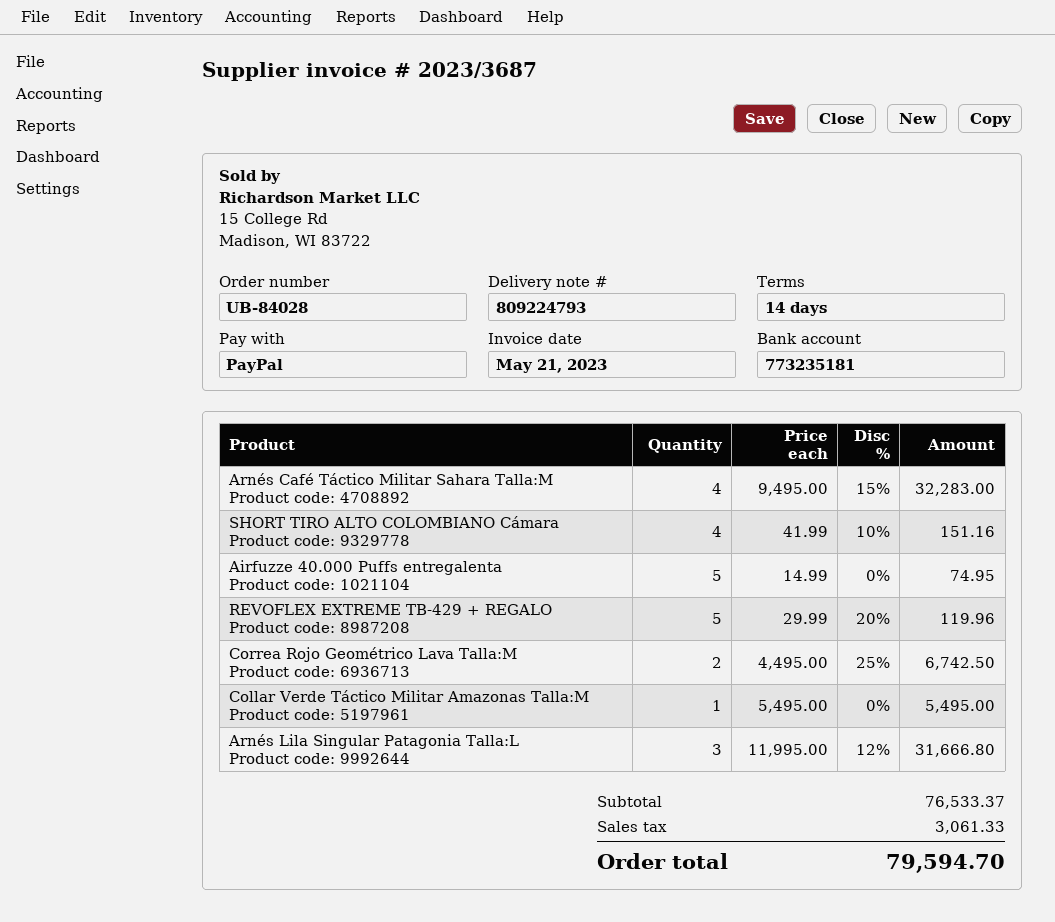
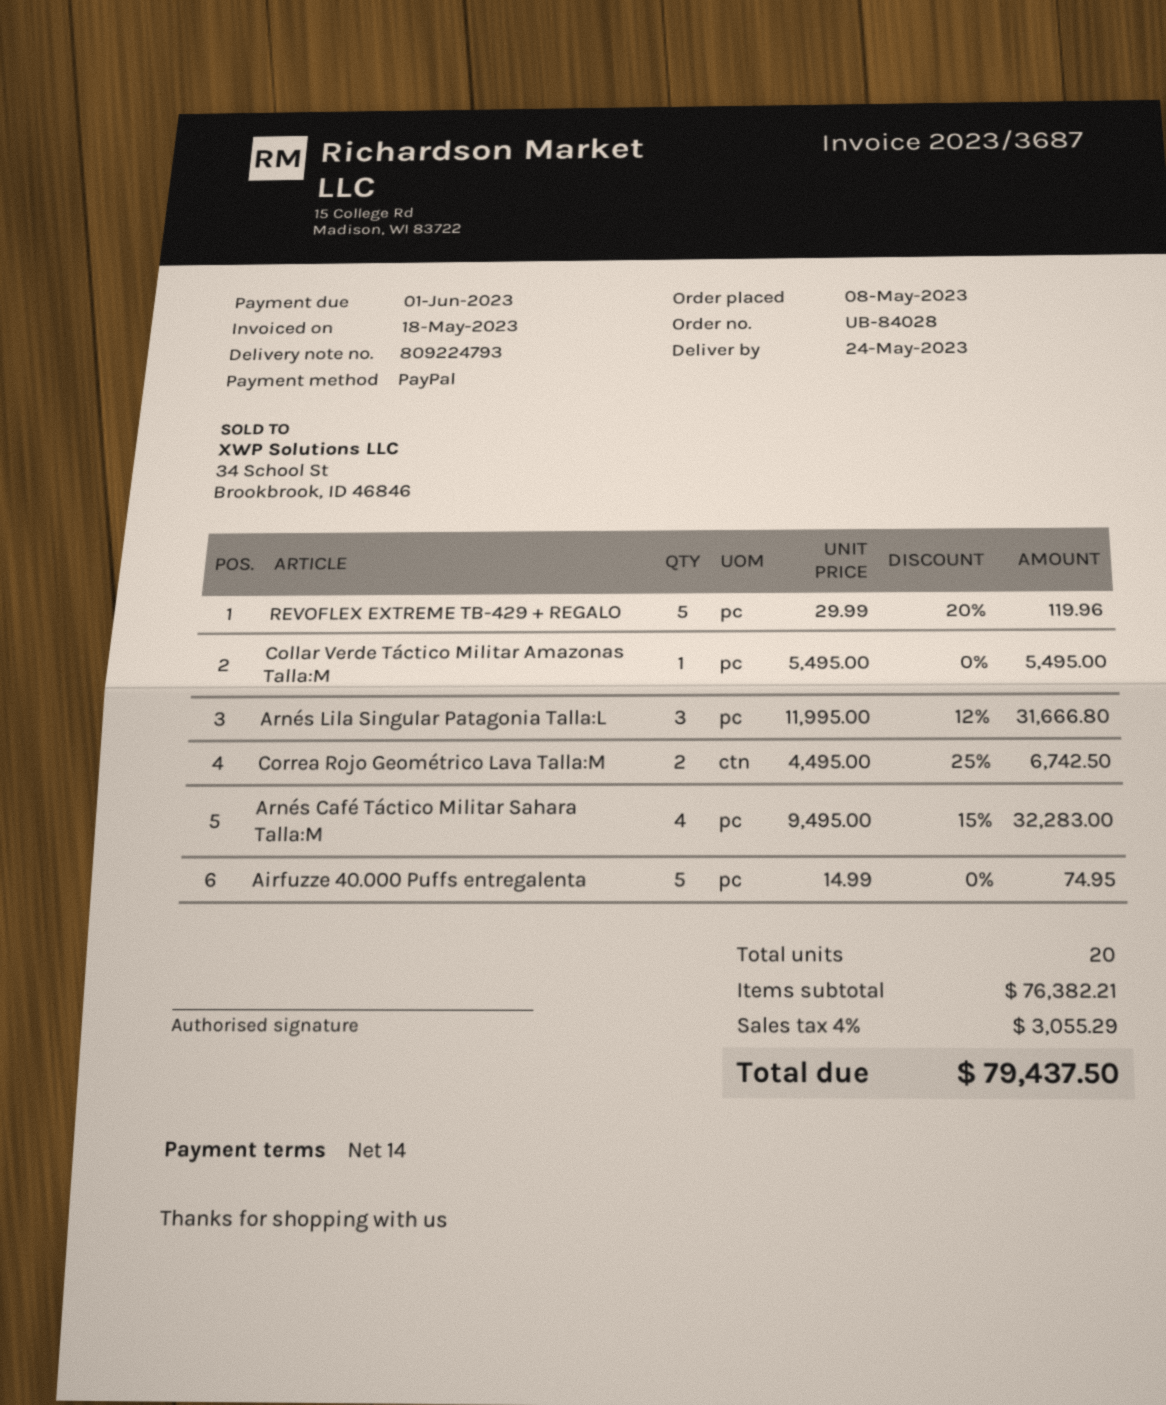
invoice date: 2023-05-21 -> 2023-05-18
SHORT TIRO ALTO COLOMBIANO Cámara: 4 x 41.99 - 10% = 151.16 -> none
subtotal: 76533.37 -> 76382.21
tax: 3061.33 -> 3055.29
total: 79594.70 -> 79437.50

